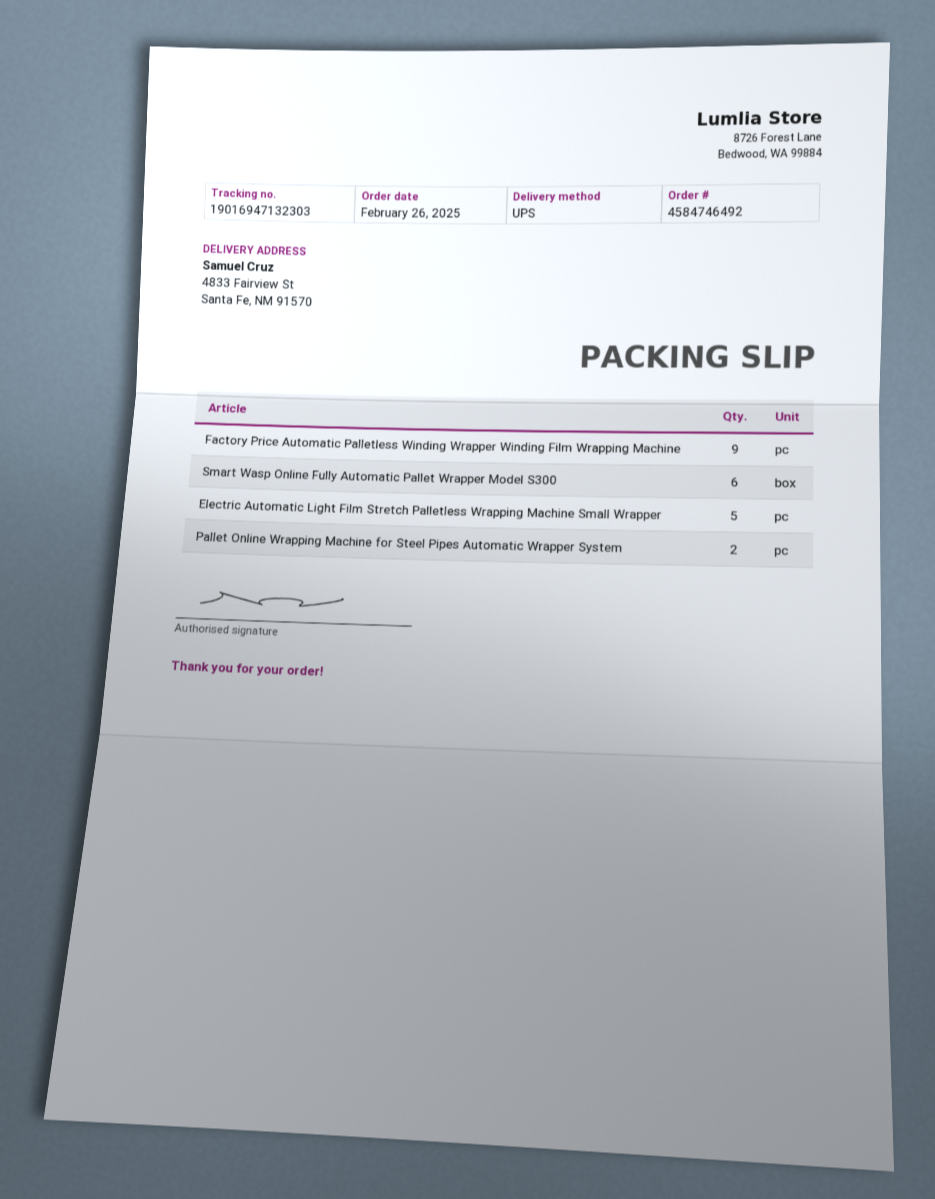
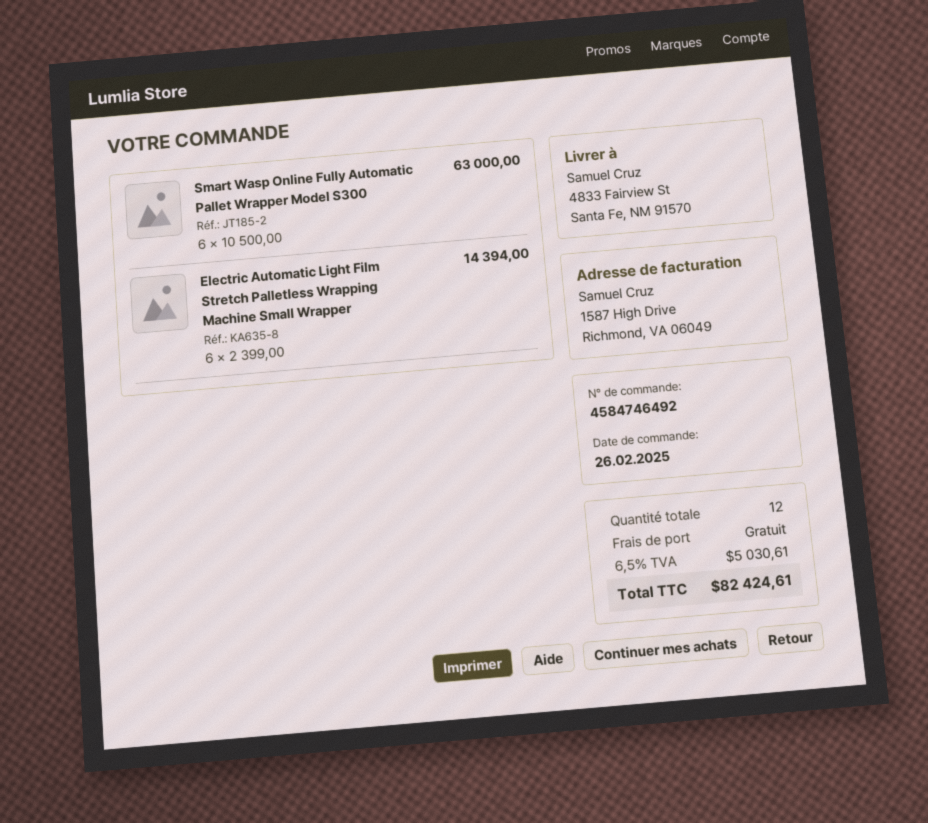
Factory Price Automatic Palletless Winding Wrapper Winding Film Wrapping Machine: 9 -> none
Electric Automatic Light Film Stretch Palletless Wrapping Machine Small Wrapper: 5 -> 6
Pallet Online Wrapping Machine for Steel Pipes Automatic Wrapper System: 2 -> none

